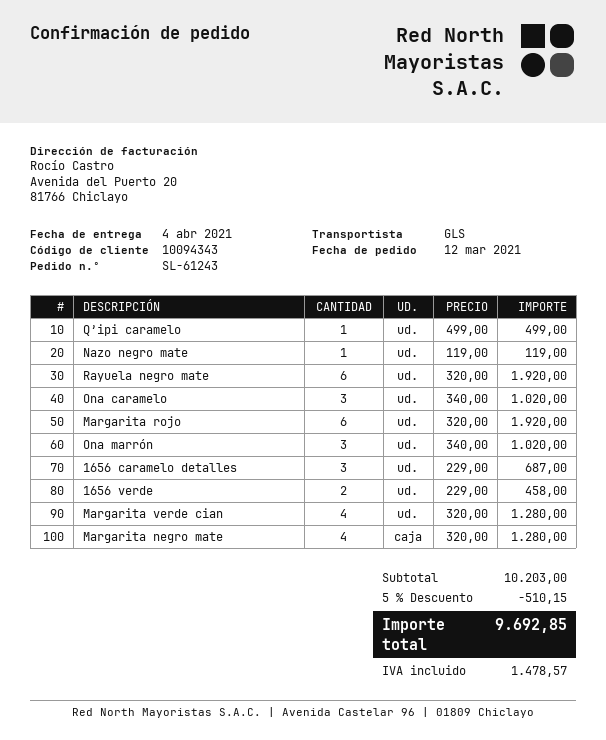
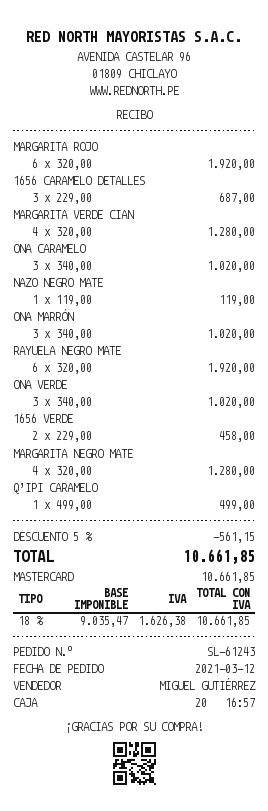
ONA VERDE: none -> 3 x 340.00 = 1020.00
discount: 5% = 510.15 -> 5% = 561.15
tax: 1478.57 -> 1626.38
total: 9692.85 -> 10661.85

